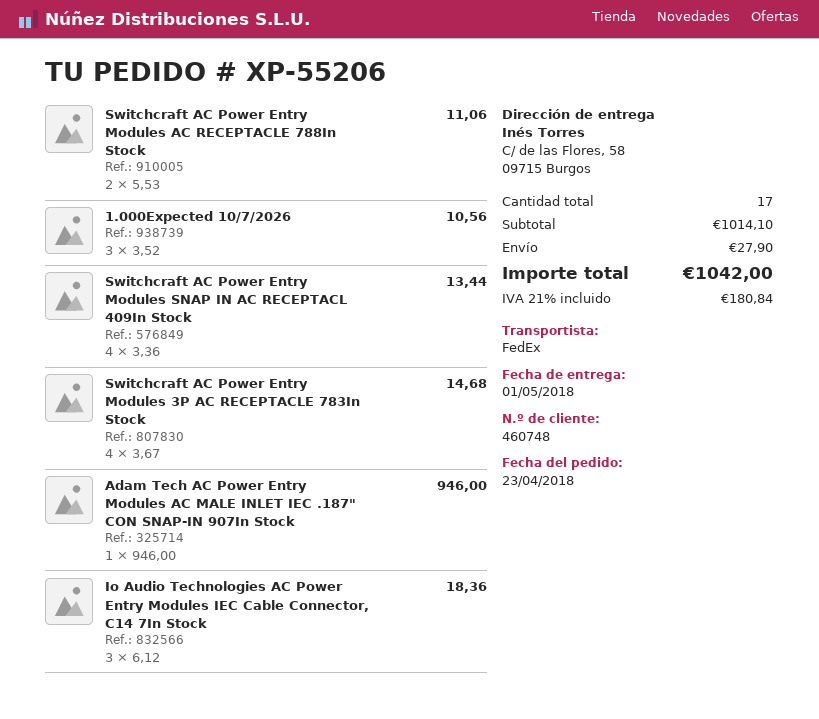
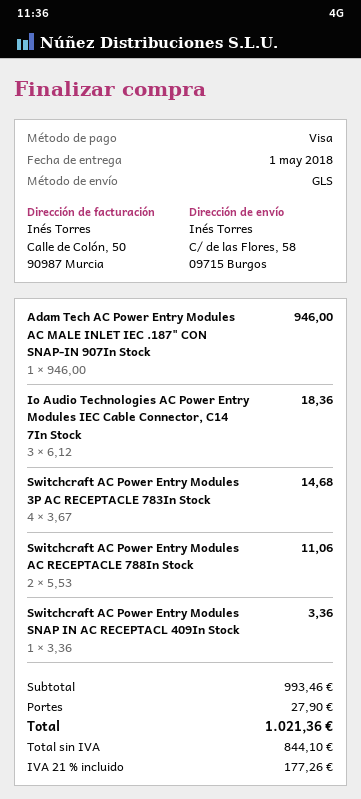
shipping method: FedEx -> GLS
1.000Expected 10/7/2026: 3 x 3.52 = 10.56 -> none
Switchcraft AC Power Entry Modules SNAP IN AC RECEPTACL 409In Stock: 4 x 3.36 = 13.44 -> 1 x 3.36 = 3.36
subtotal: 1014.10 -> 993.46
tax: 21% = 180.84 -> 21% = 177.26
total: 1042.00 -> 1021.36

